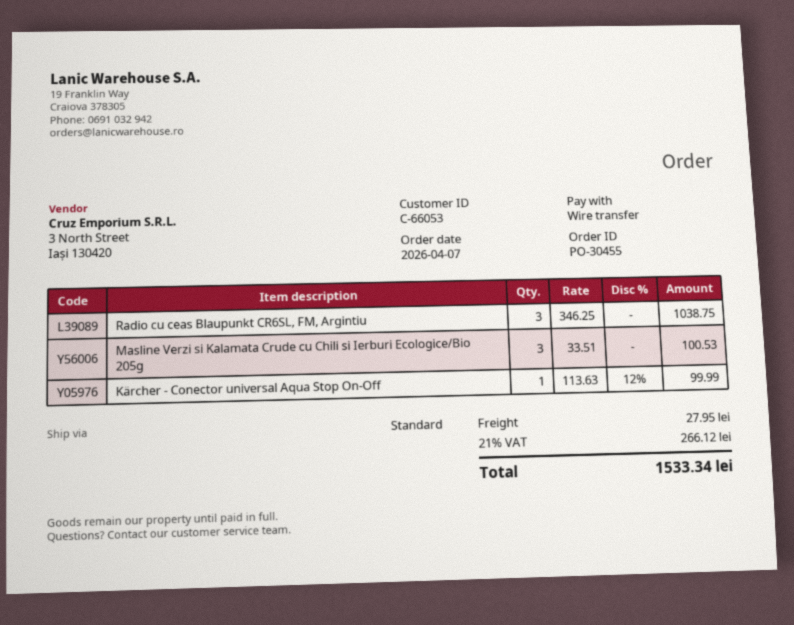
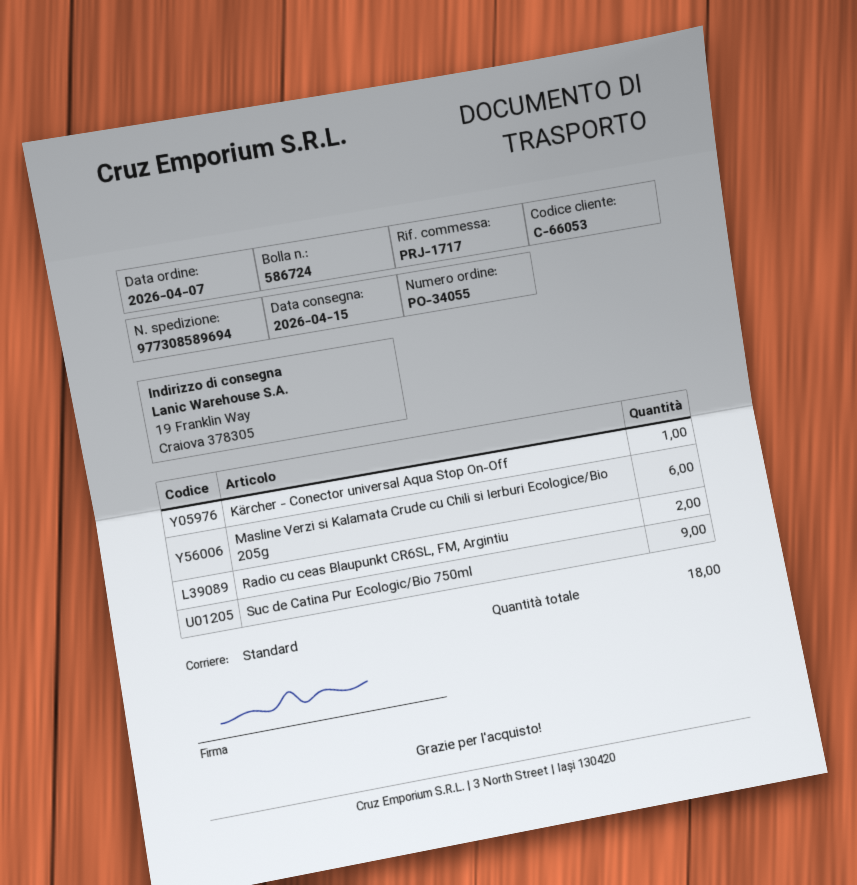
order number: PO-30455 -> PO-34055
Radio cu ceas Blaupunkt CR6SL, FM, Argintiu: 3 -> 2
Masline Verzi si Kalamata Crude cu Chili si Ierburi Ecologice/Bio 205g: 3 -> 6
Suc de Catina Pur Ecologic/Bio 750ml: none -> 9

